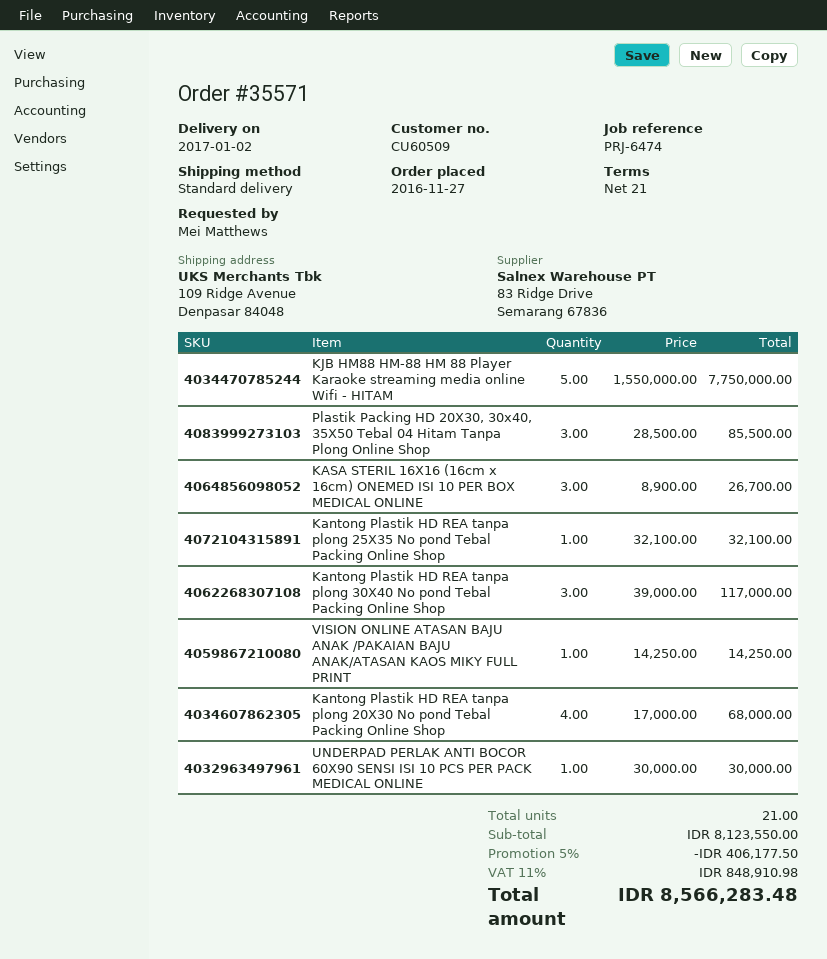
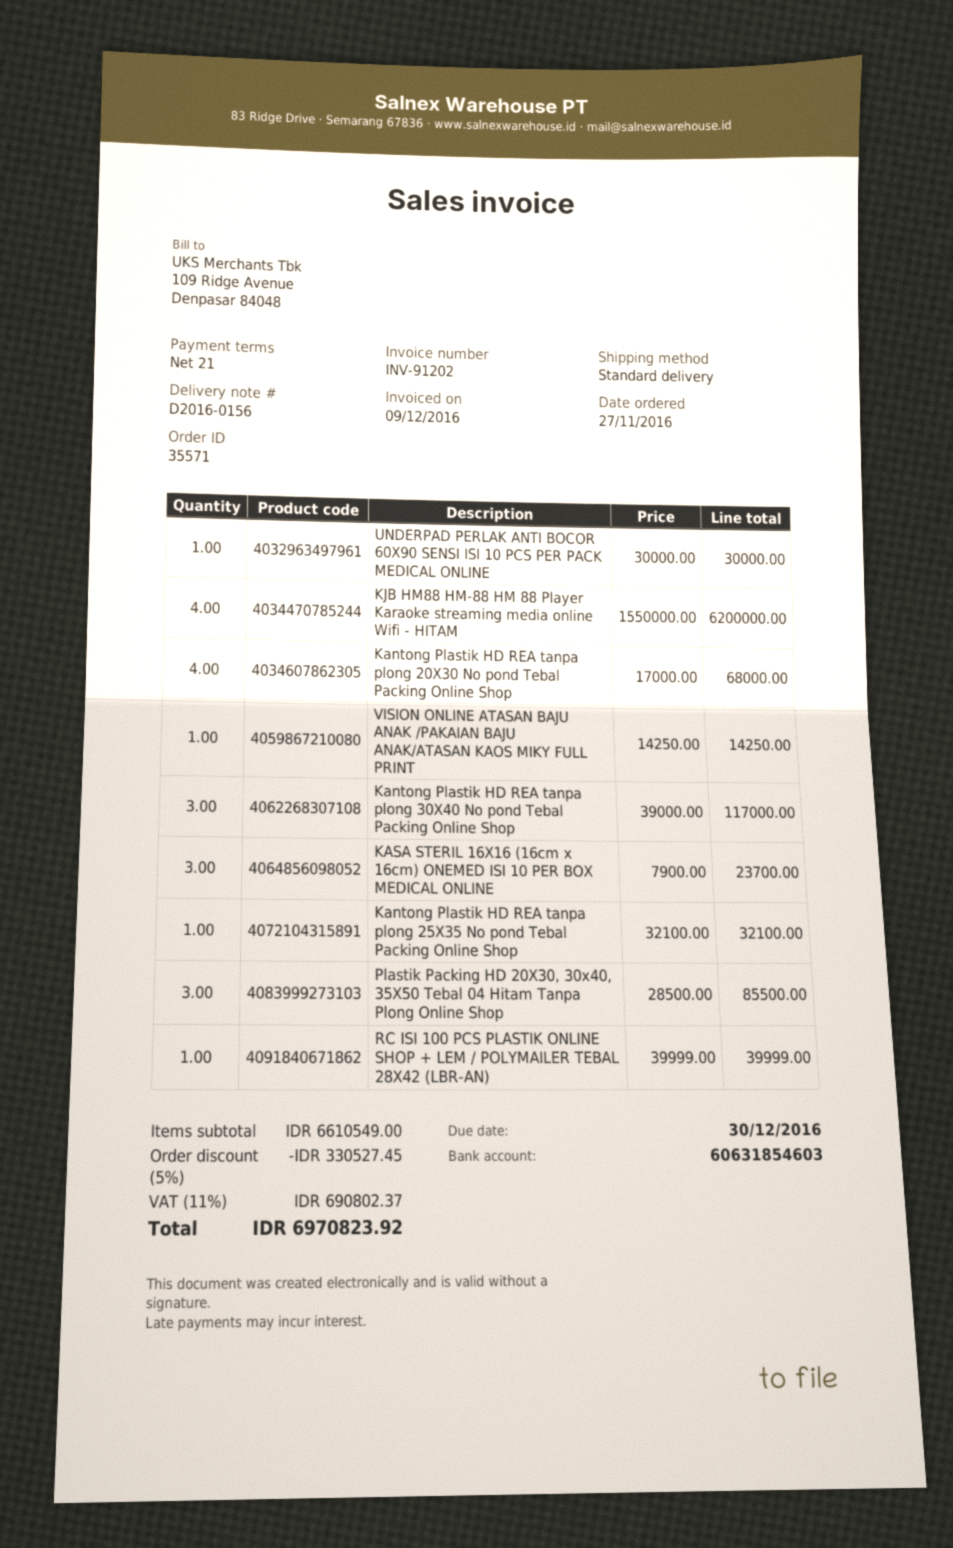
KJB HM88 HM-88 HM 88 Player Karaoke streaming media online Wifi - HITAM: 5 x 1550000.00 = 7750000.00 -> 4 x 1550000.00 = 6200000.00
KASA STERIL 16X16 (16cm x 16cm) ONEMED ISI 10 PER BOX MEDICAL ONLINE: 3 x 8900.00 = 26700.00 -> 3 x 7900.00 = 23700.00
RC ISI 100 PCS PLASTIK ONLINE SHOP + LEM / POLYMAILER TEBAL 28X42 (LBR-AN): none -> 1 x 39999.00 = 39999.00
subtotal: 8123550.00 -> 6610549.00
discount: 5% = 406177.50 -> 5% = 330527.45
tax: 11% = 848910.98 -> 11% = 690802.37
total: 8566283.48 -> 6970823.92

